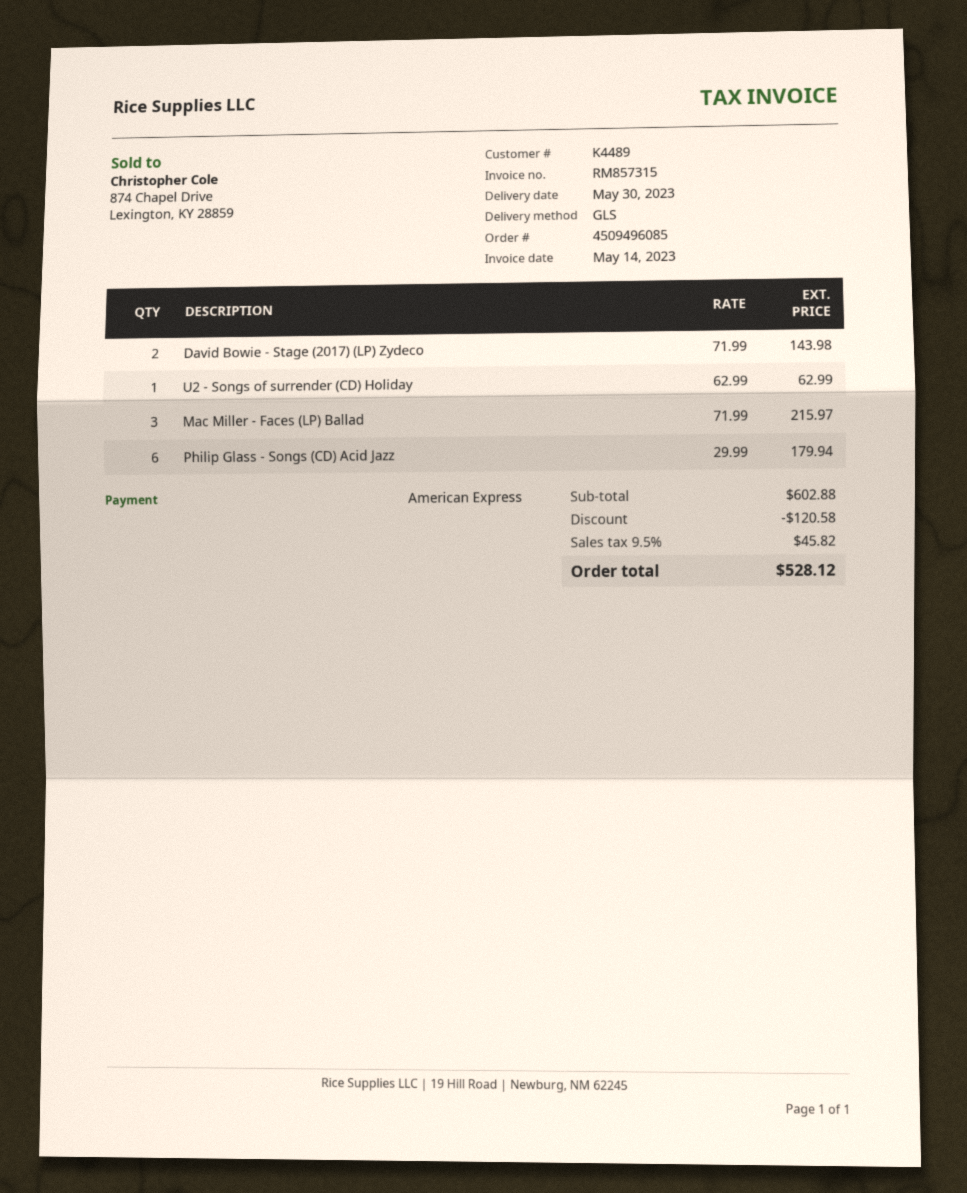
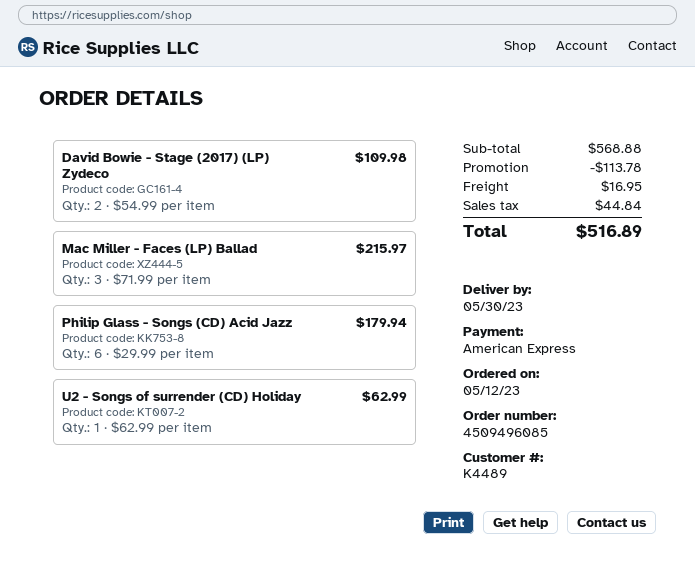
David Bowie - Stage (2017) (LP) Zydeco: 2 x 71.99 = 143.98 -> 2 x 54.99 = 109.98
subtotal: 602.88 -> 568.88
discount: 120.58 -> 113.78
shipping: none -> 16.95
tax: 45.82 -> 44.84
total: 528.12 -> 516.89

